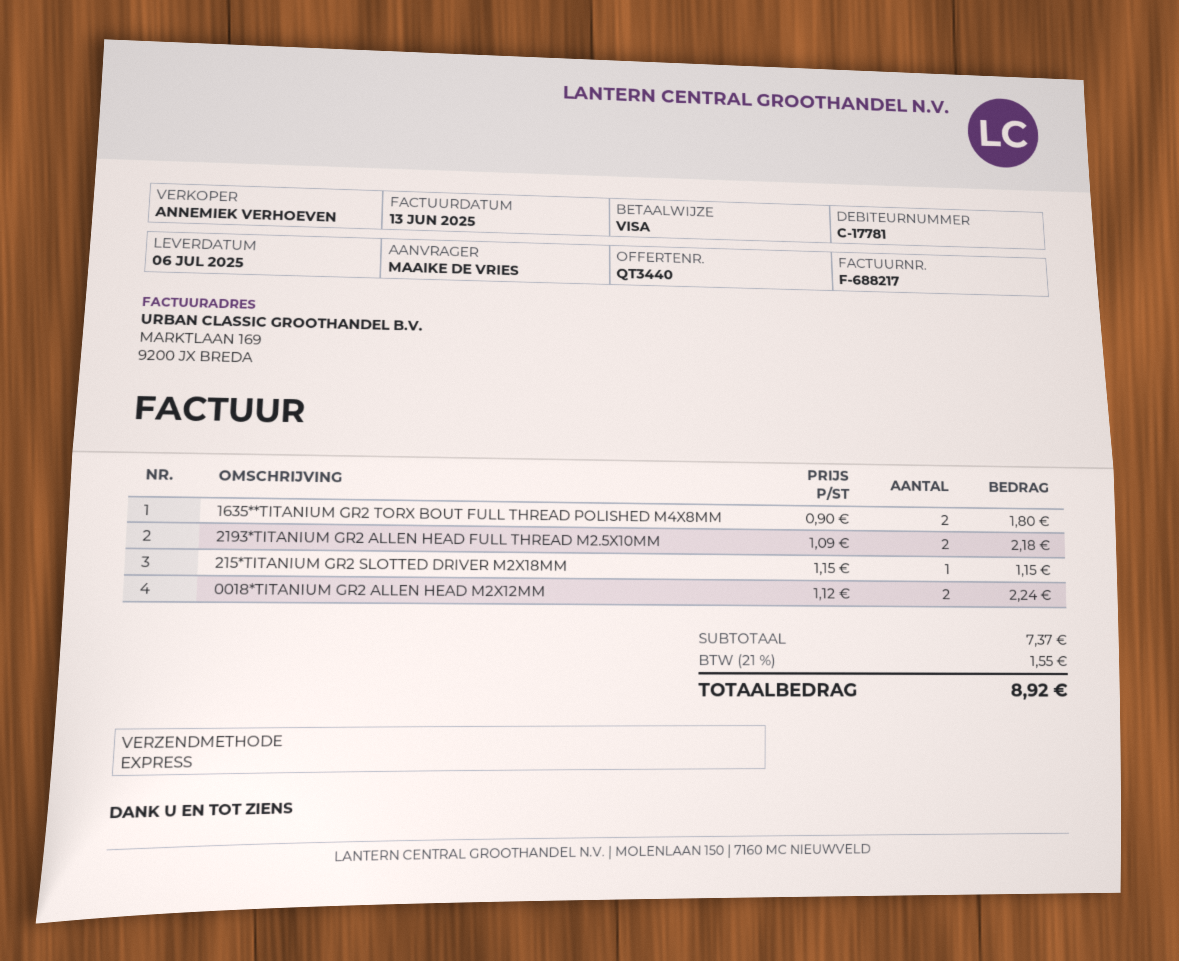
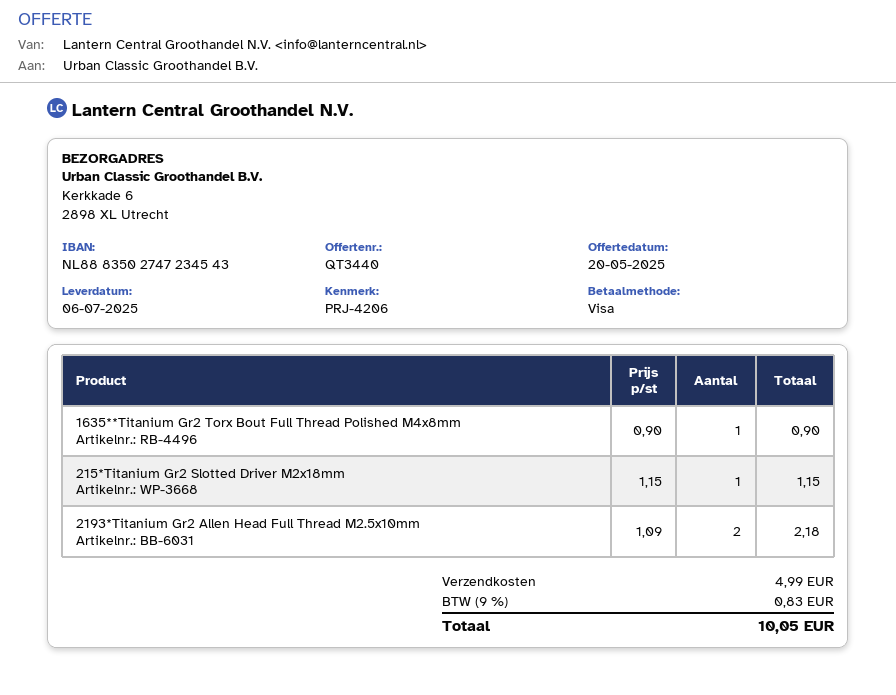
1635**TITANIUM GR2 TORX BOUT FULL THREAD POLISHED M4X8MM: 2 x 0.90 = 1.80 -> 1 x 0.90 = 0.90
0018*TITANIUM GR2 ALLEN HEAD M2X12MM: 2 x 1.12 = 2.24 -> none
shipping: none -> 4.99
tax: 21% = 1.55 -> 9% = 0.83
total: 8.92 -> 10.05

